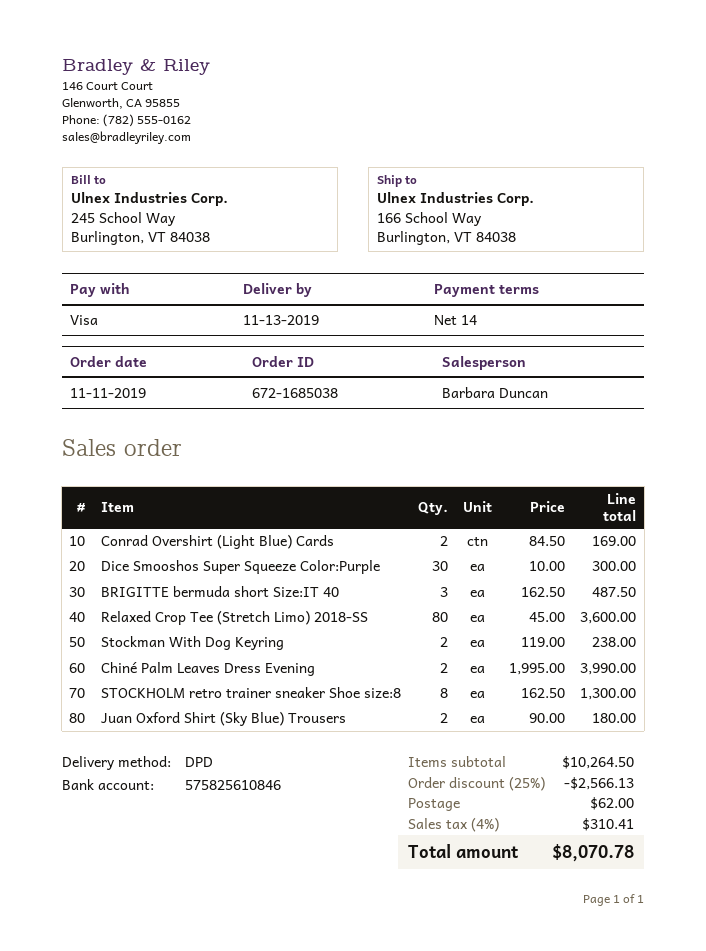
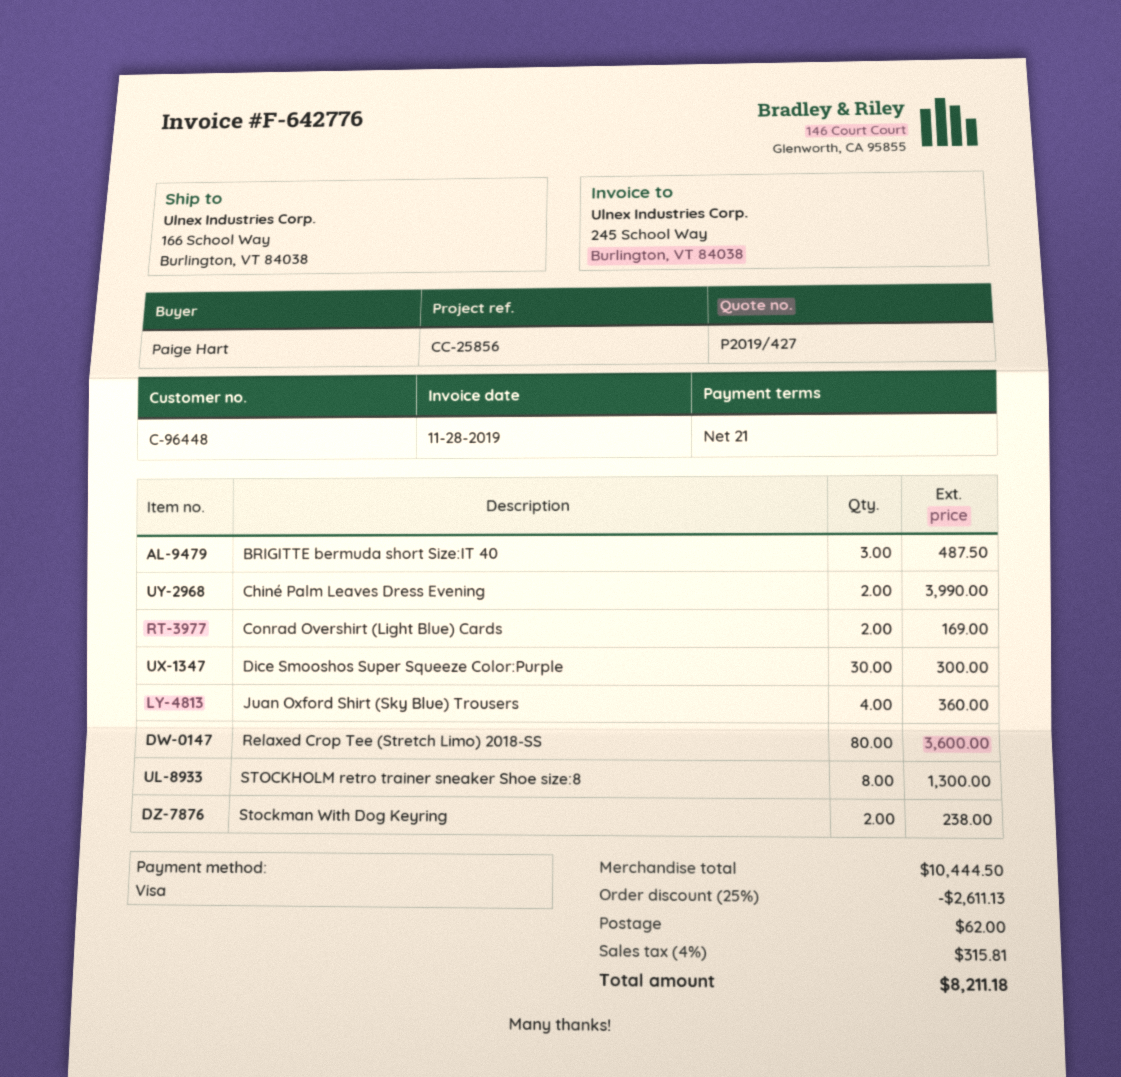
payment terms: 14 days -> 21 days
Juan Oxford Shirt (Sky Blue) Trousers: 2 for 180.00 -> 4 for 360.00
subtotal: 10264.50 -> 10444.50
discount: 25% = 2566.13 -> 25% = 2611.13
tax: 4% = 310.41 -> 4% = 315.81
total: 8070.78 -> 8211.18

